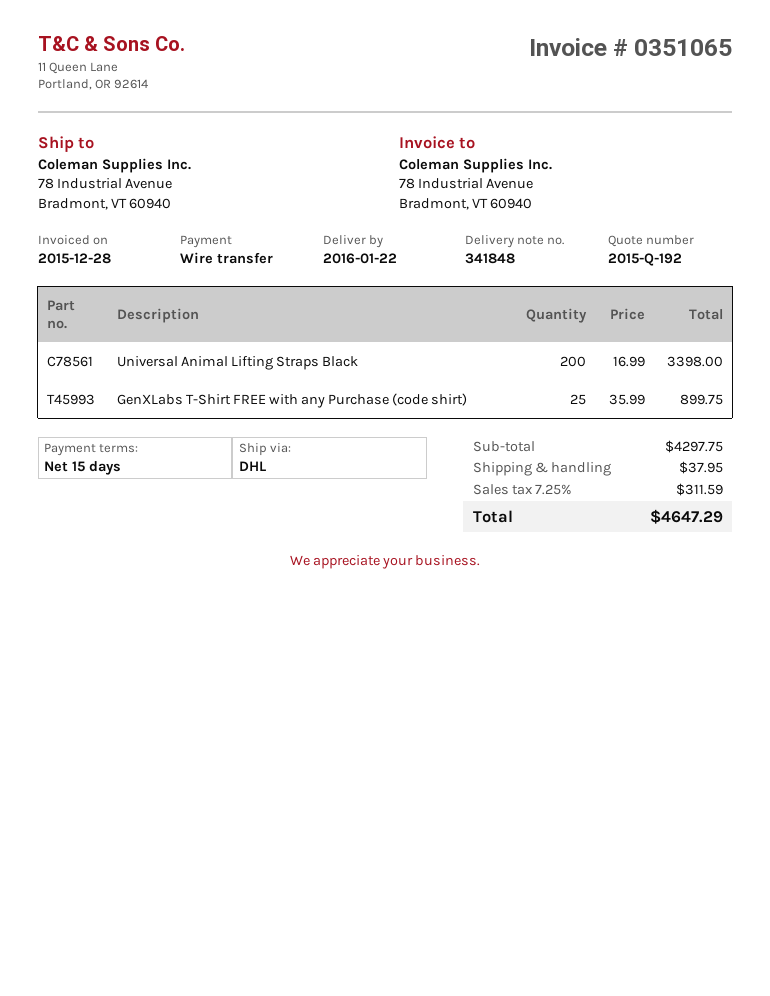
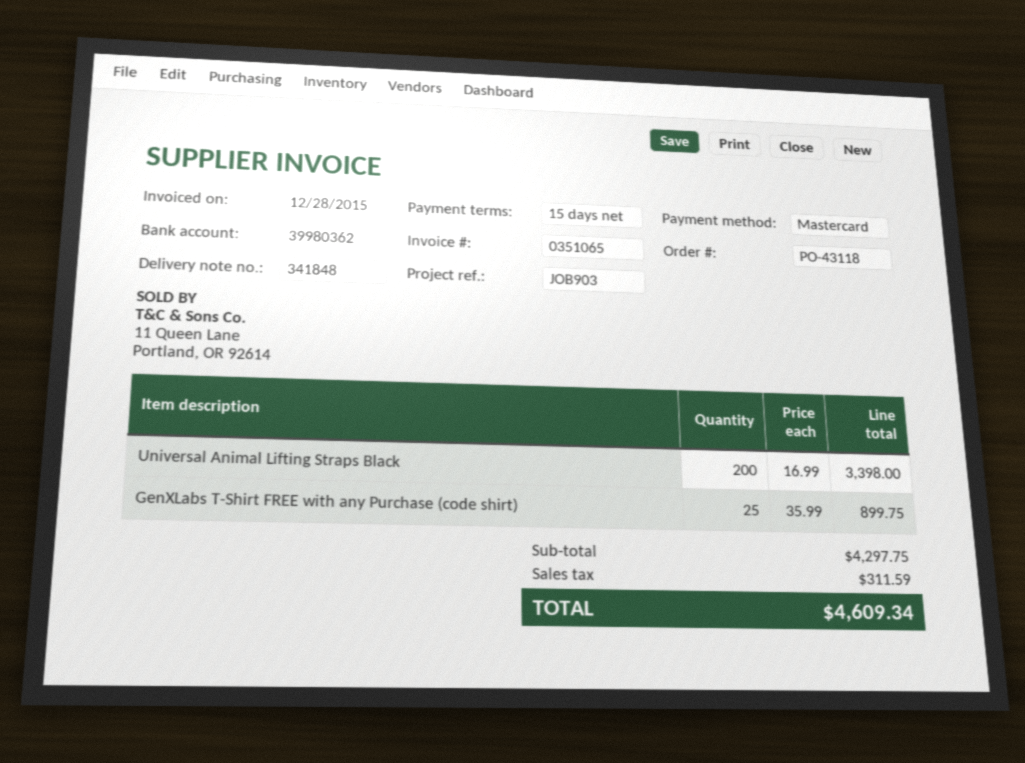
payment method: bank transfer -> Mastercard
shipping: 37.95 -> none
total: 4647.29 -> 4609.34

